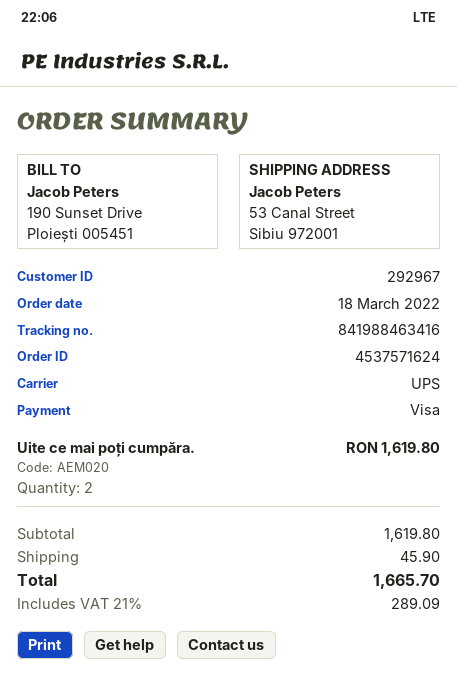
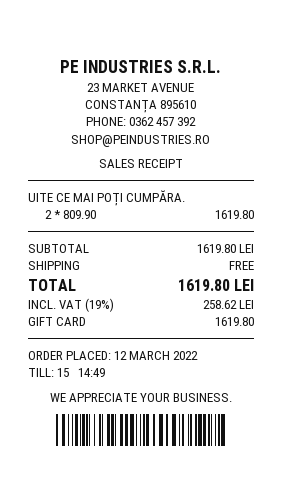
order date: 2022-03-18 -> 2022-03-12
payment method: Visa -> gift card
shipping: 45.90 -> 0.00
tax: 21% = 289.09 -> 19% = 258.62
total: 1665.70 -> 1619.80

